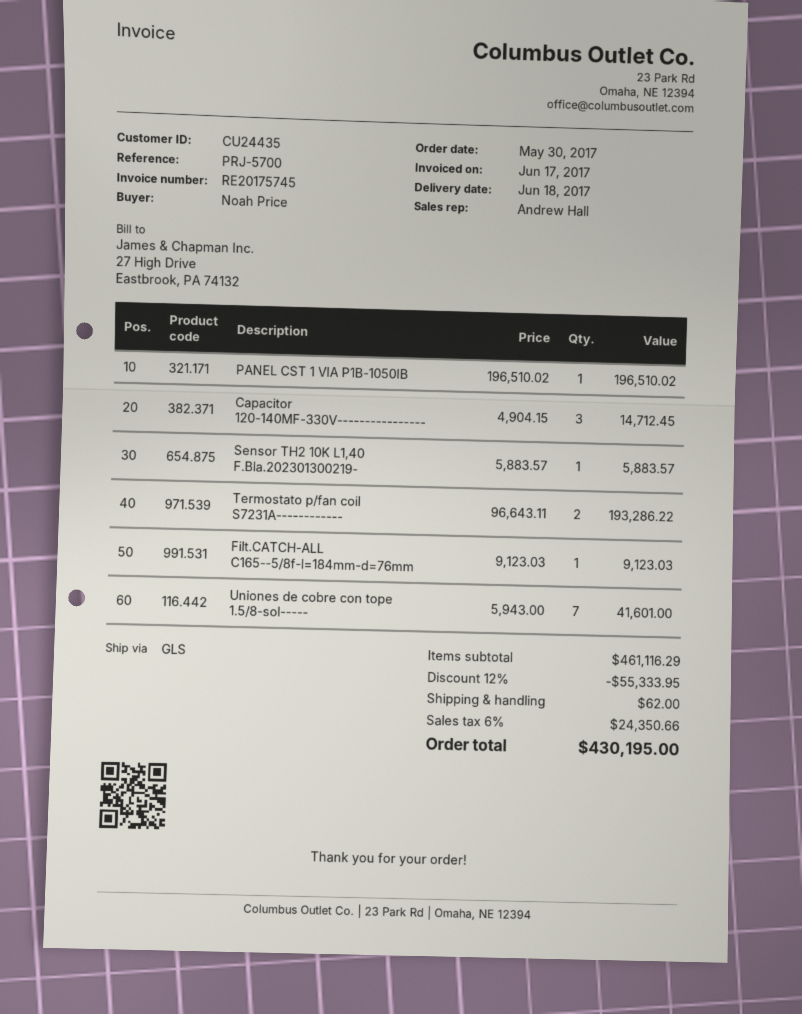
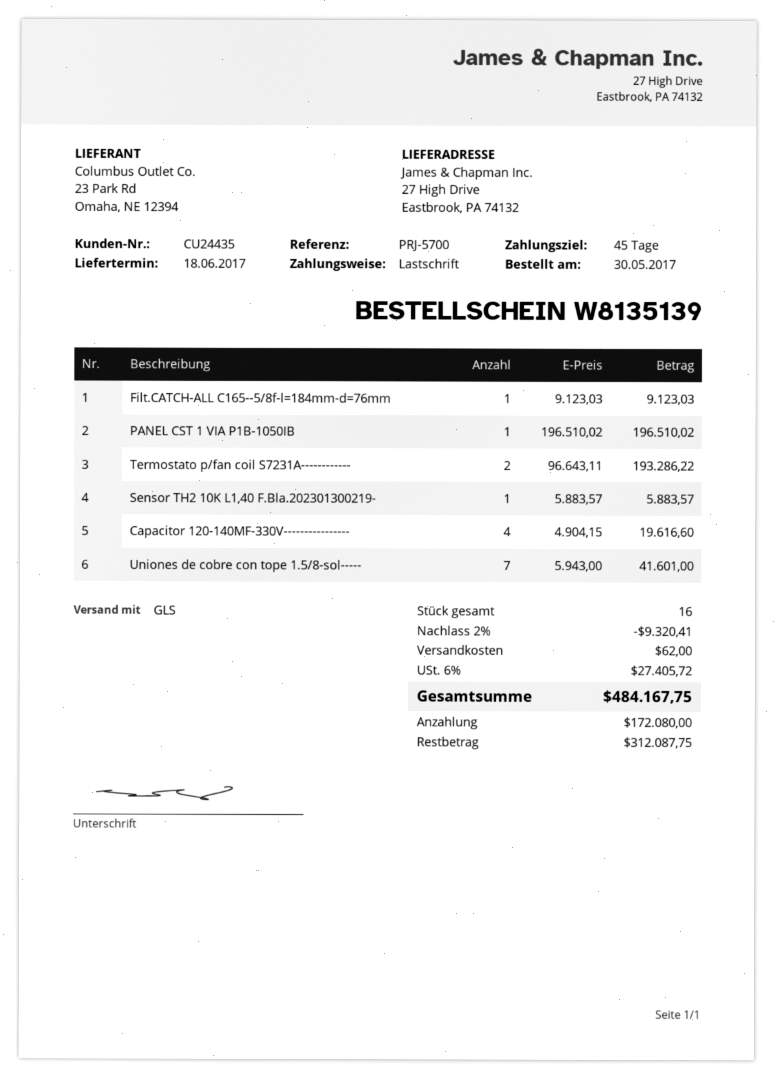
Capacitor 120-140MF-330V----------------: 3 x 4904.15 = 14712.45 -> 4 x 4904.15 = 19616.60
discount: 12% = 55333.95 -> 2% = 9320.41
tax: 6% = 24350.66 -> 6% = 27405.72
total: 430195.00 -> 484167.75

